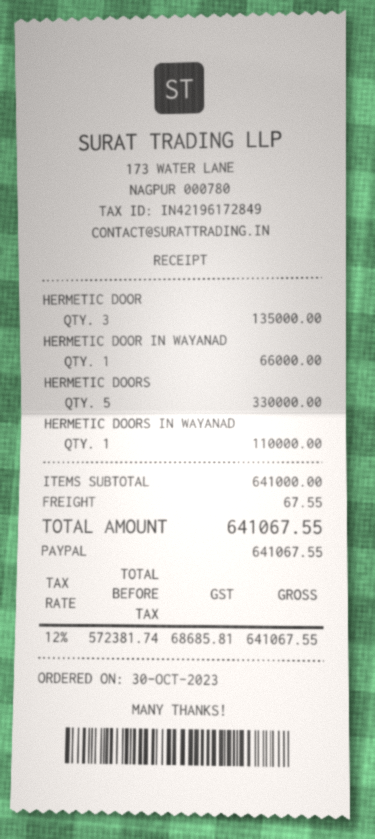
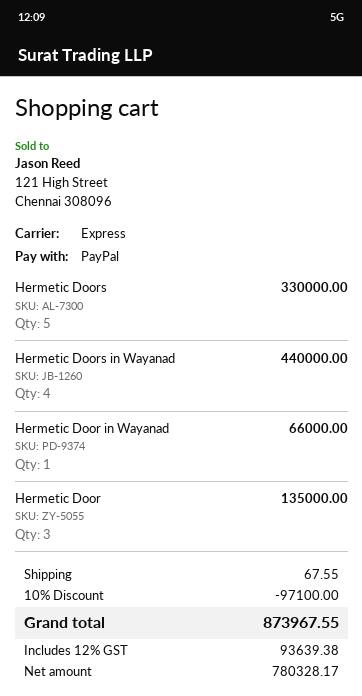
HERMETIC DOORS IN WAYANAD: 1 for 110000.00 -> 4 for 440000.00
discount: none -> 10% = 97100.00
net: 572381.74 -> 780328.17
tax: 12% = 68685.81 -> 12% = 93639.38
total: 641067.55 -> 873967.55

